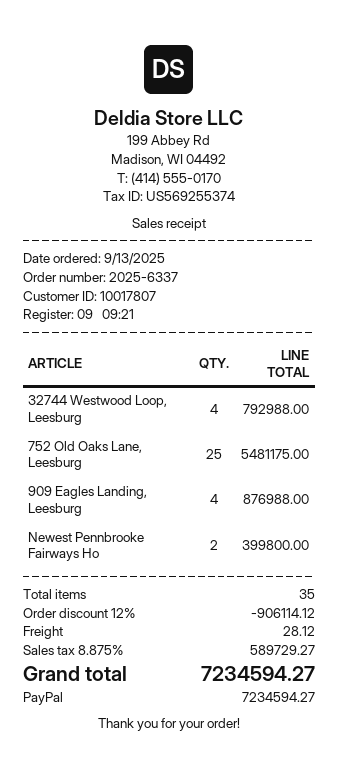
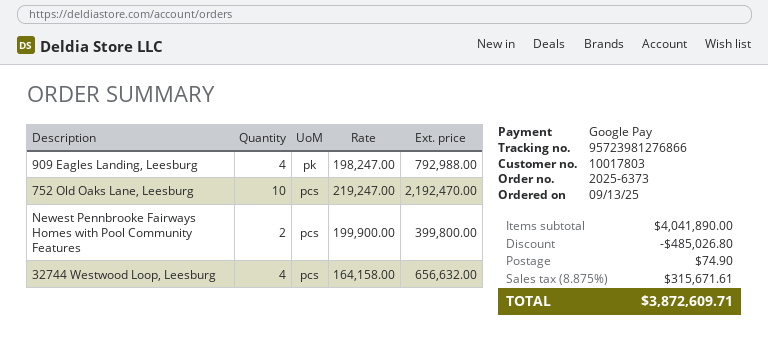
order number: 2025-6337 -> 2025-6373
customer number: 10017807 -> 10017803
payment method: PayPal -> Google Pay
32744 Westwood Loop, Leesburg: 4 for 792988.00 -> 4 for 656632.00
752 Old Oaks Lane, Leesburg: 25 for 5481175.00 -> 10 for 2192470.00
909 Eagles Landing, Leesburg: 4 for 876988.00 -> 4 for 792988.00
discount: 906114.12 -> 485026.80
shipping: 28.12 -> 74.90
tax: 8.875% = 589729.27 -> 8.875% = 315671.61
total: 7234594.27 -> 3872609.71

